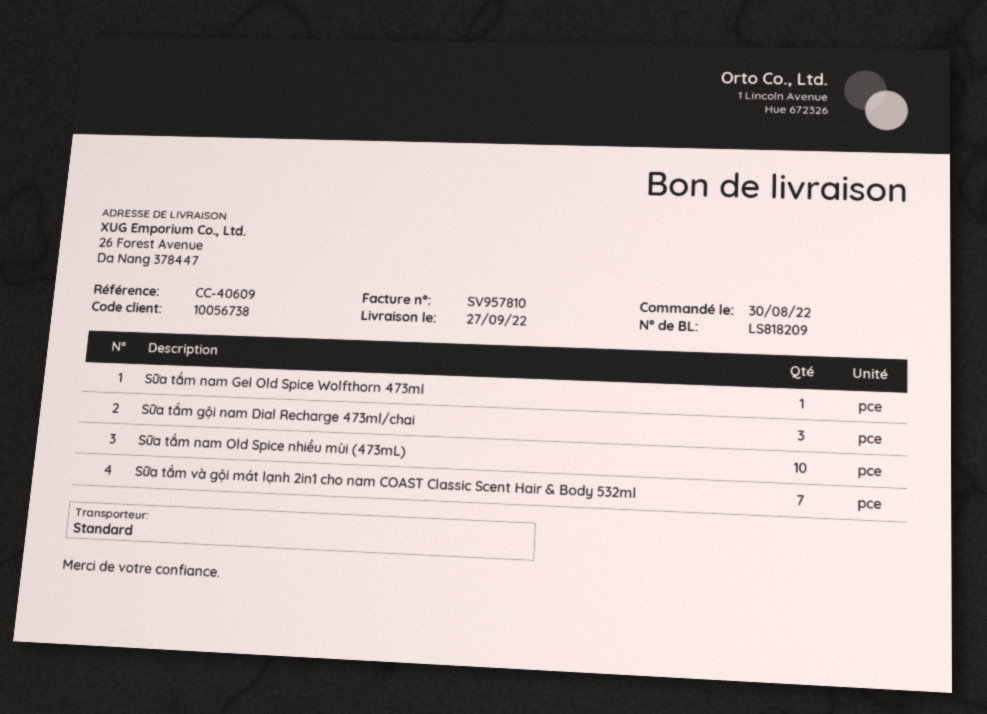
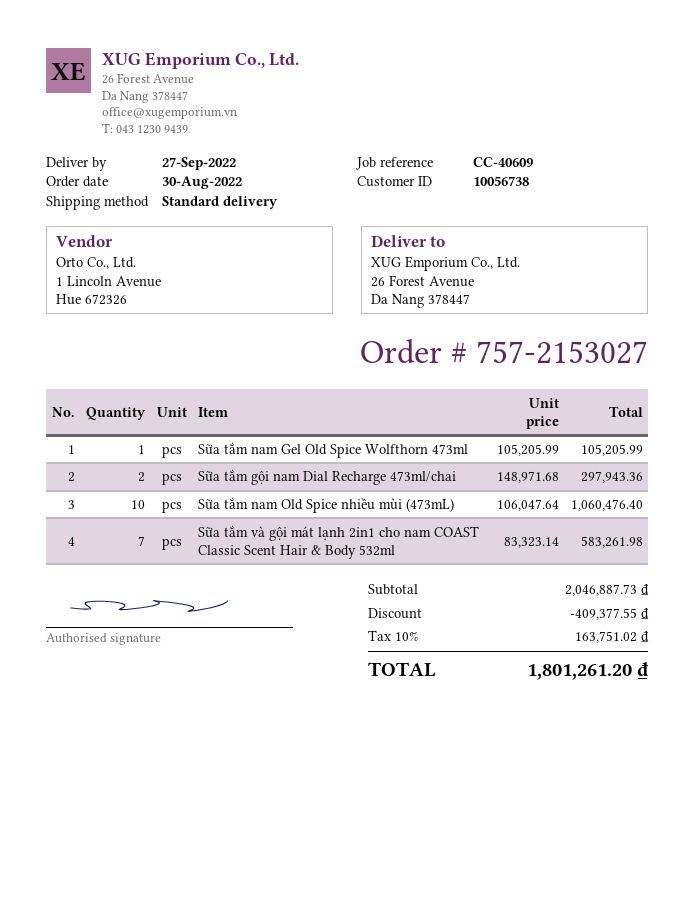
Sữa tắm gội nam Dial Recharge 473ml/chai: 3 -> 2

